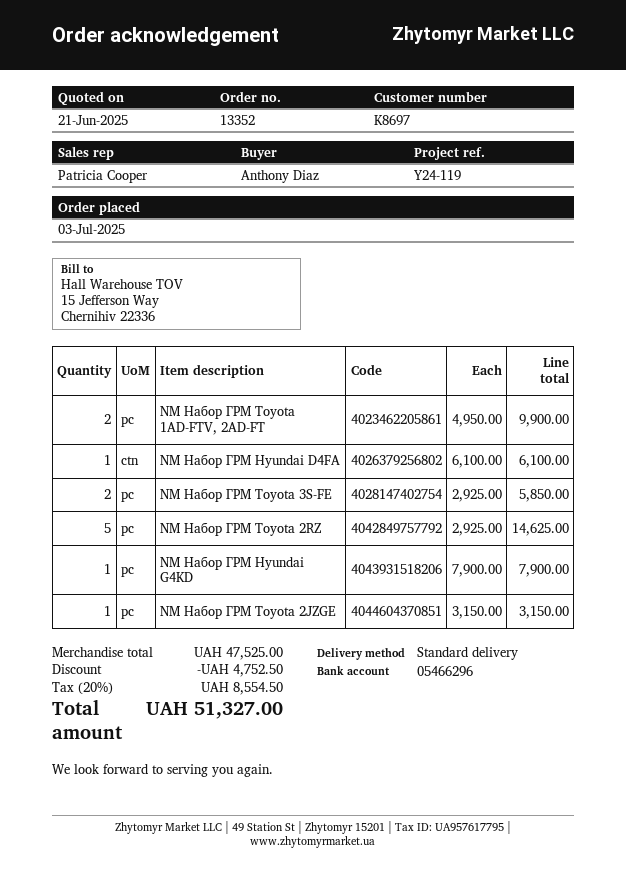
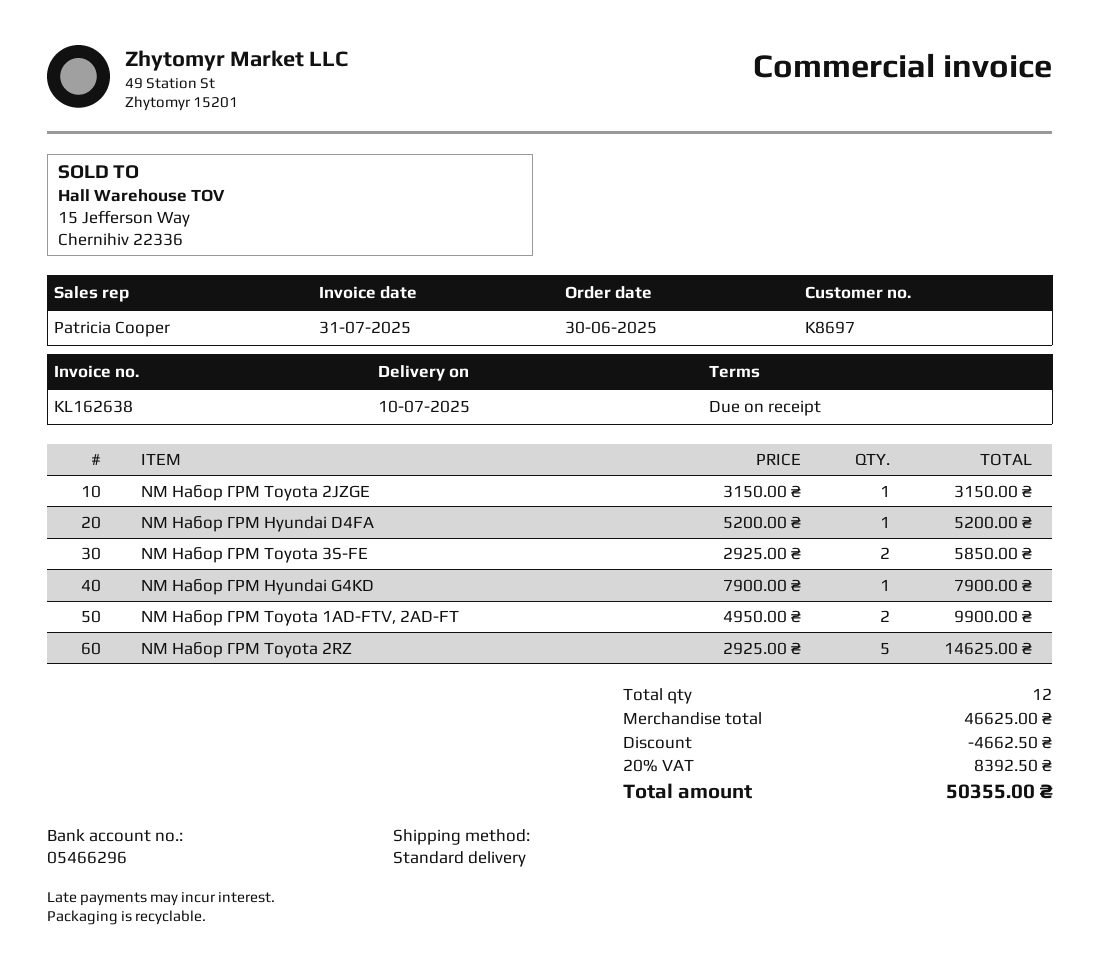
order date: 2025-07-03 -> 2025-06-30
NM Набор ГРМ Hyundai D4FA: 1 x 6100.00 = 6100.00 -> 1 x 5200.00 = 5200.00
subtotal: 47525.00 -> 46625.00
discount: 4752.50 -> 4662.50
tax: 20% = 8554.50 -> 20% = 8392.50
total: 51327.00 -> 50355.00

